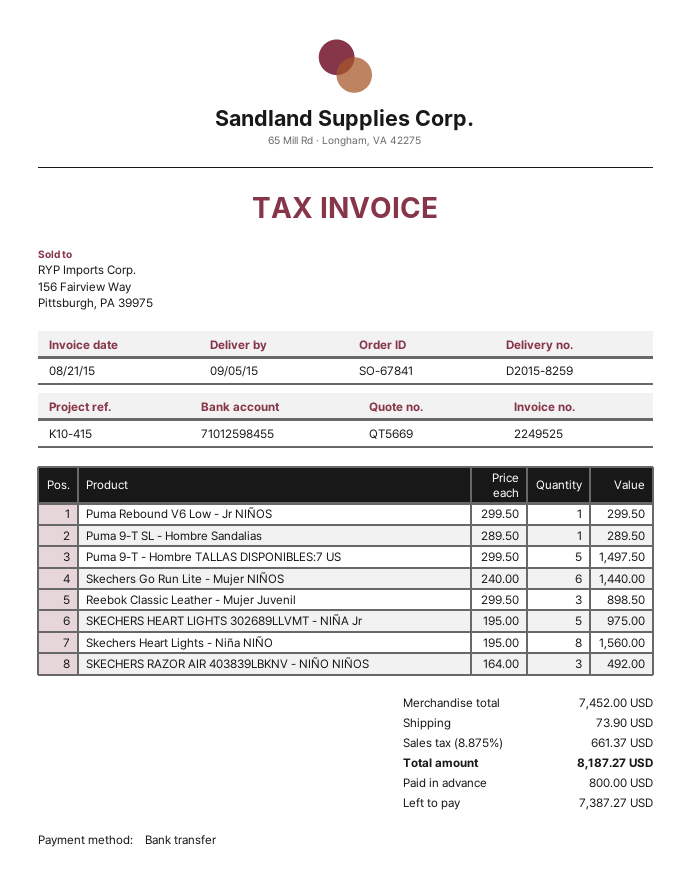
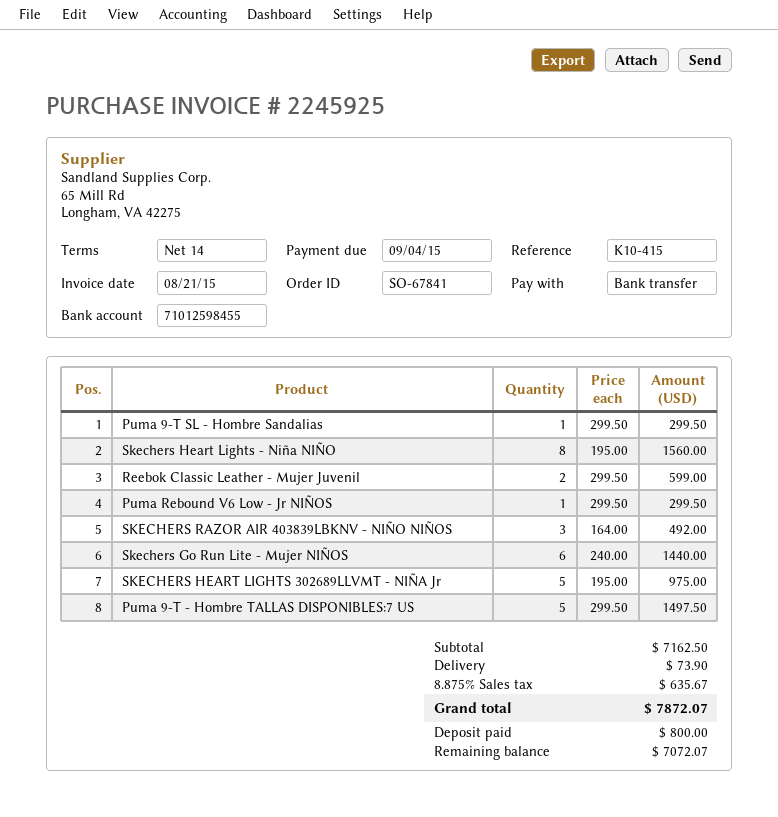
invoice number: 2249525 -> 2245925
Puma 9-T SL - Hombre Sandalias: 1 x 289.50 = 289.50 -> 1 x 299.50 = 299.50
Reebok Classic Leather - Mujer Juvenil: 3 x 299.50 = 898.50 -> 2 x 299.50 = 599.00
subtotal: 7452.00 -> 7162.50
tax: 8.875% = 661.37 -> 8.875% = 635.67
total: 8187.27 -> 7872.07
balance: 7387.27 -> 7072.07

